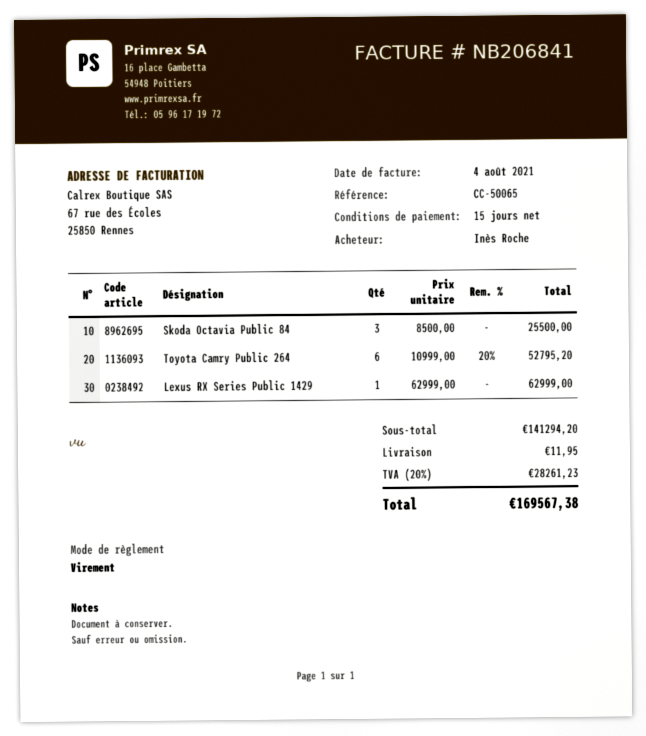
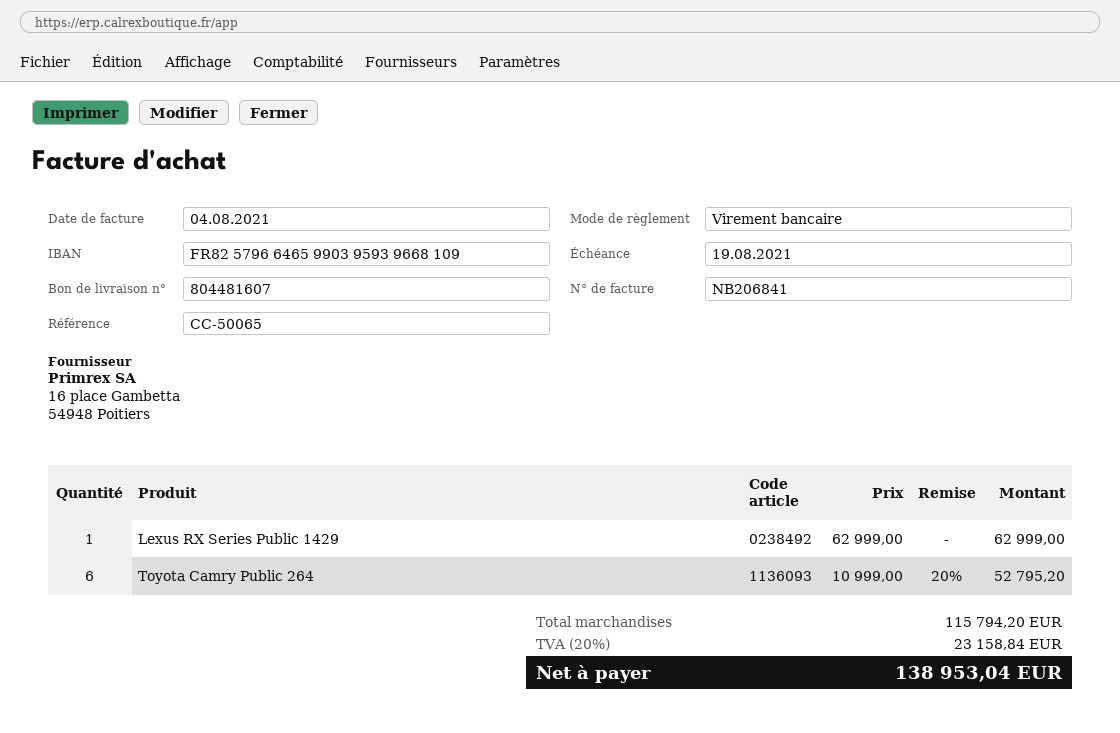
Skoda Octavia Public 84: 3 x 8500.00 = 25500.00 -> none
subtotal: 141294.20 -> 115794.20
shipping: 11.95 -> none
tax: 20% = 28261.23 -> 20% = 23158.84
total: 169567.38 -> 138953.04

